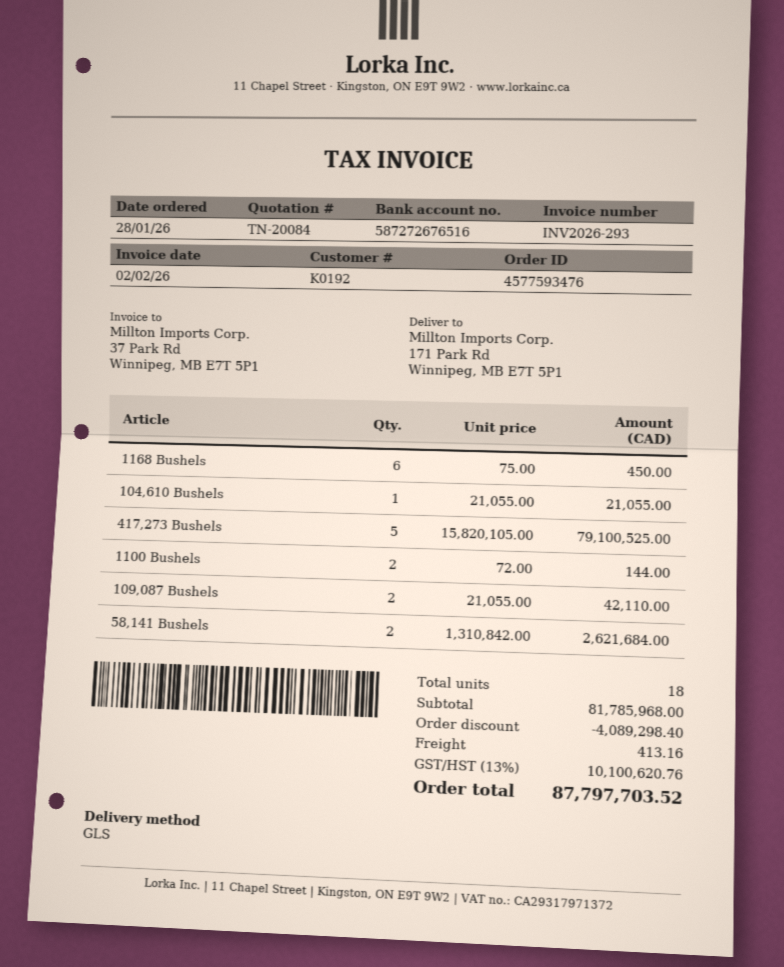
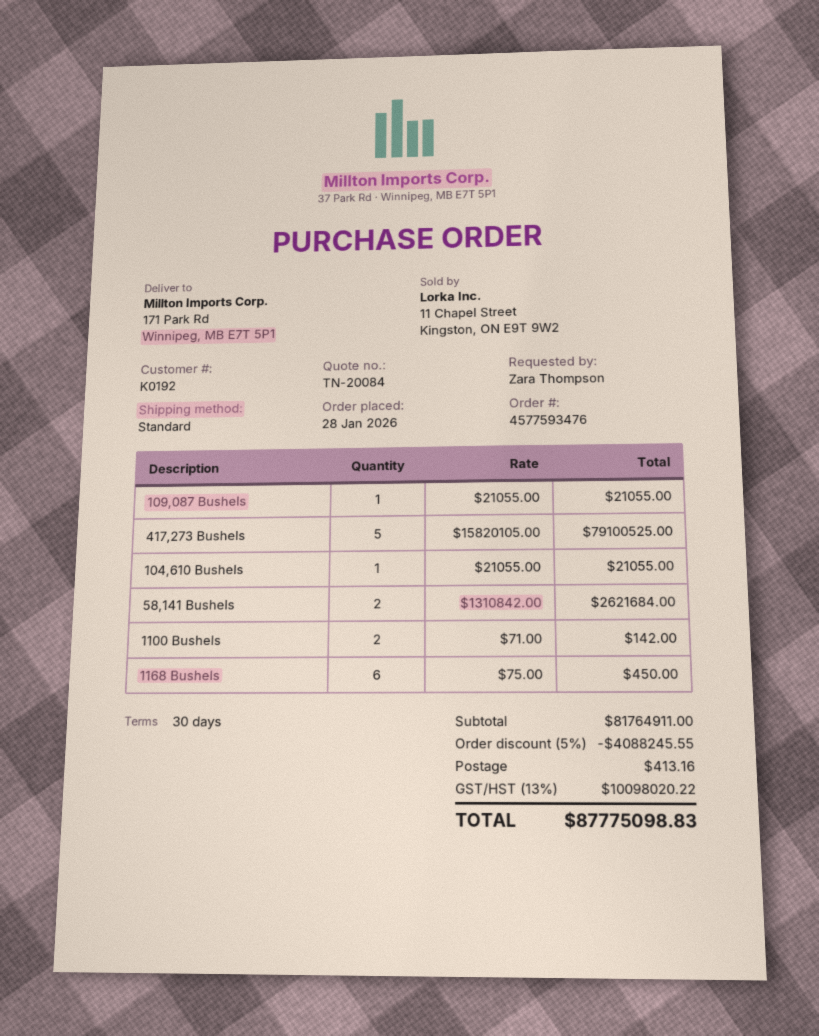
shipping method: GLS -> standard
1100 Bushels: 2 x 72.00 = 144.00 -> 2 x 71.00 = 142.00
109,087 Bushels: 2 x 21055.00 = 42110.00 -> 1 x 21055.00 = 21055.00
subtotal: 81785968.00 -> 81764911.00
discount: 4089298.40 -> 4088245.55
tax: 13% = 10100620.76 -> 13% = 10098020.22
total: 87797703.52 -> 87775098.83

